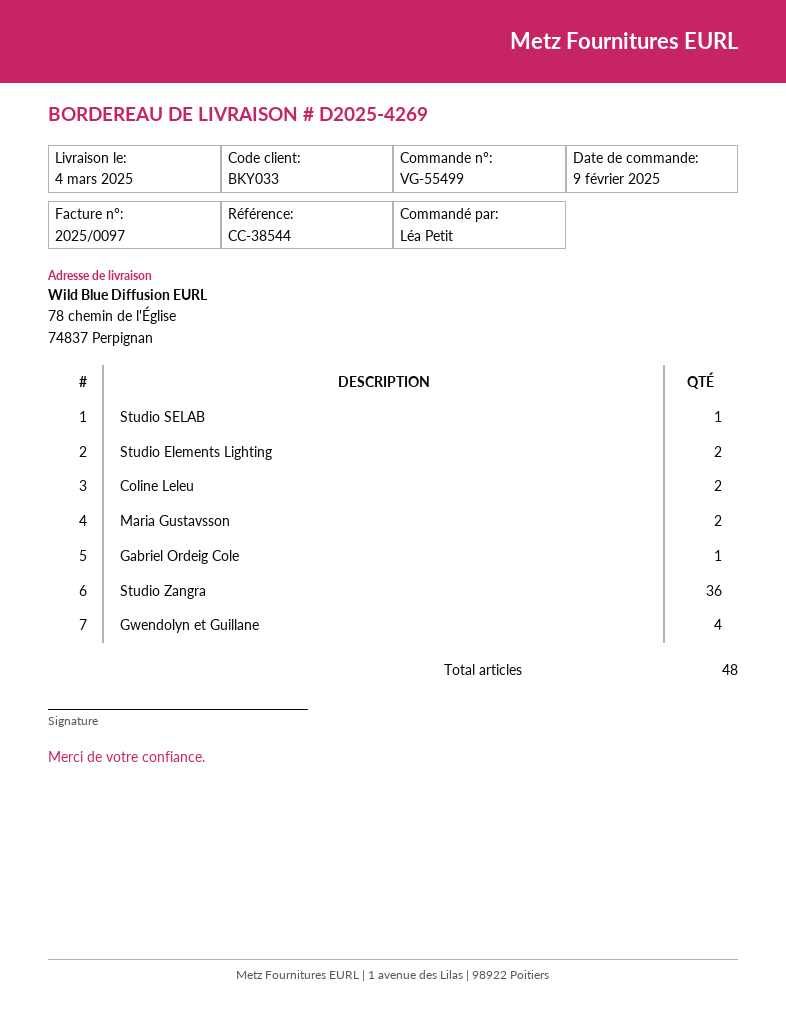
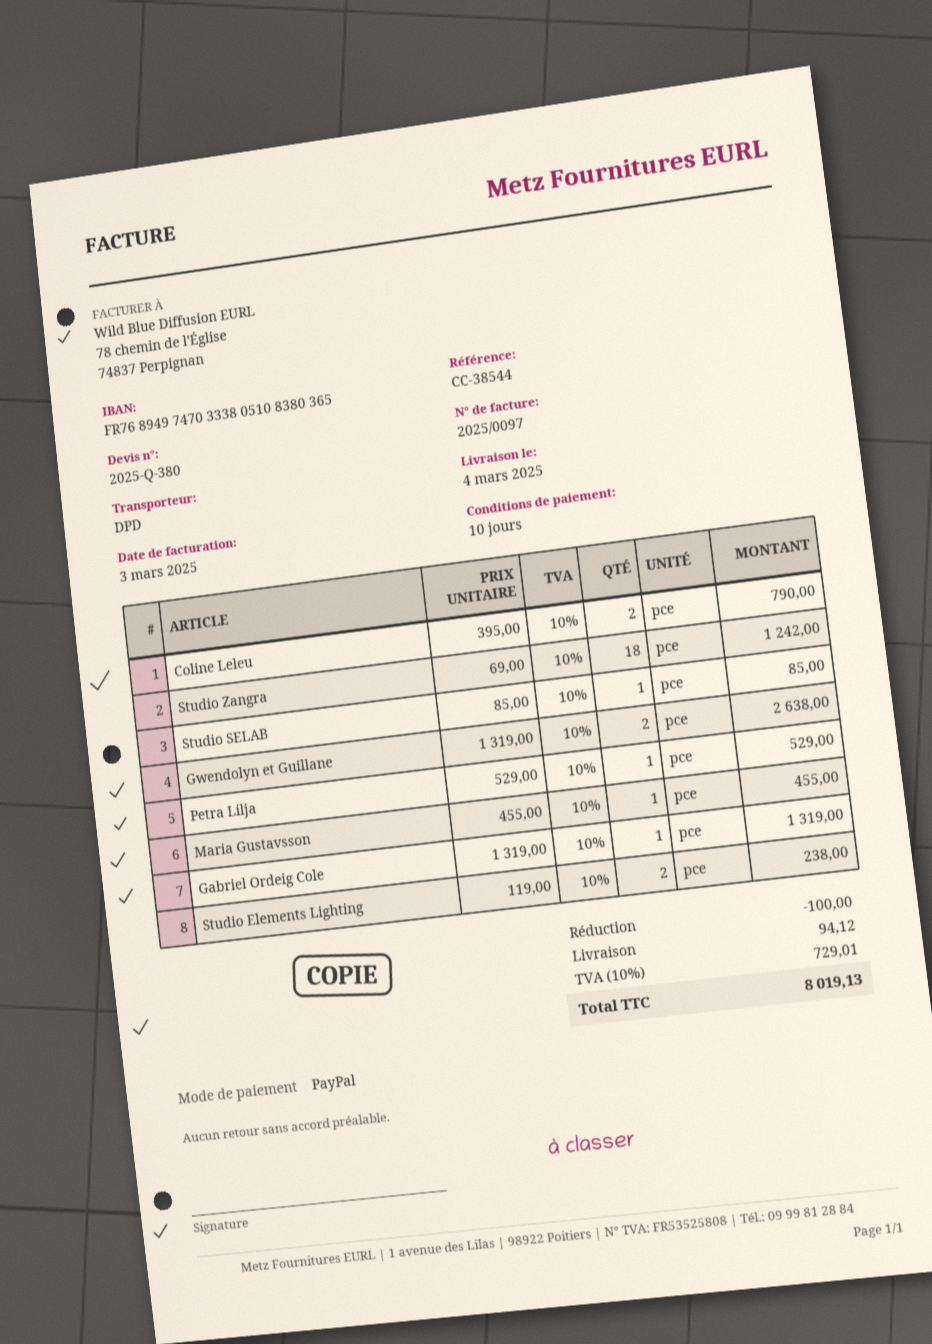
Maria Gustavsson: 2 -> 1
Studio Zangra: 36 -> 18
Gwendolyn et Guillane: 4 -> 2
Petra Lilja: none -> 1

